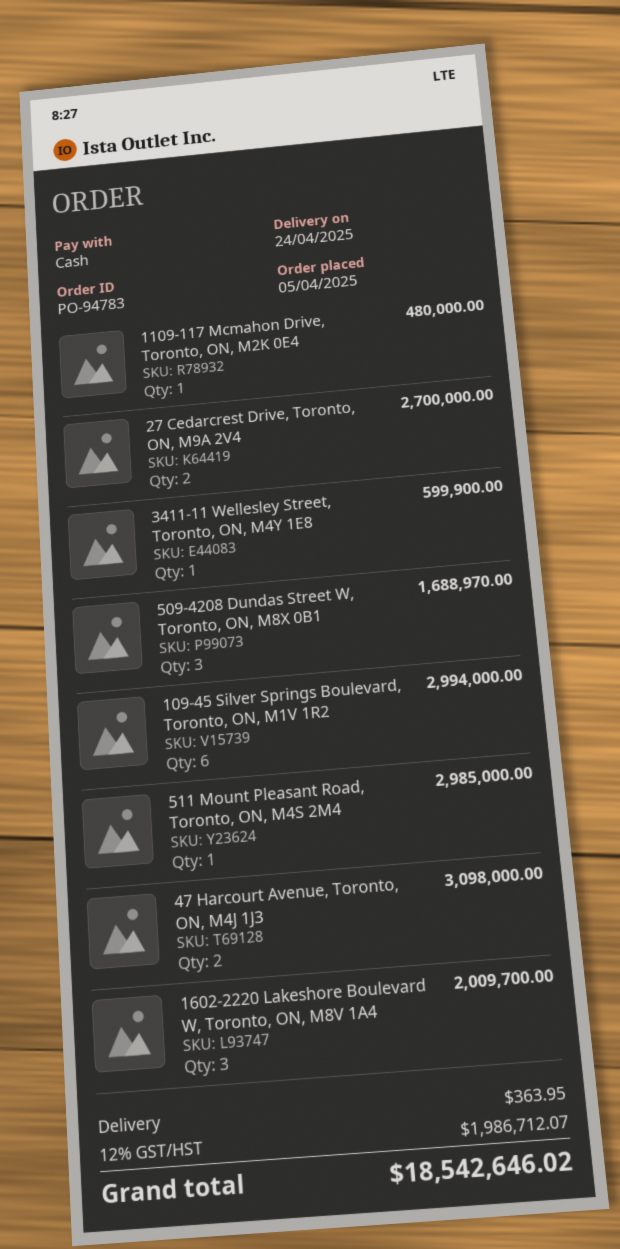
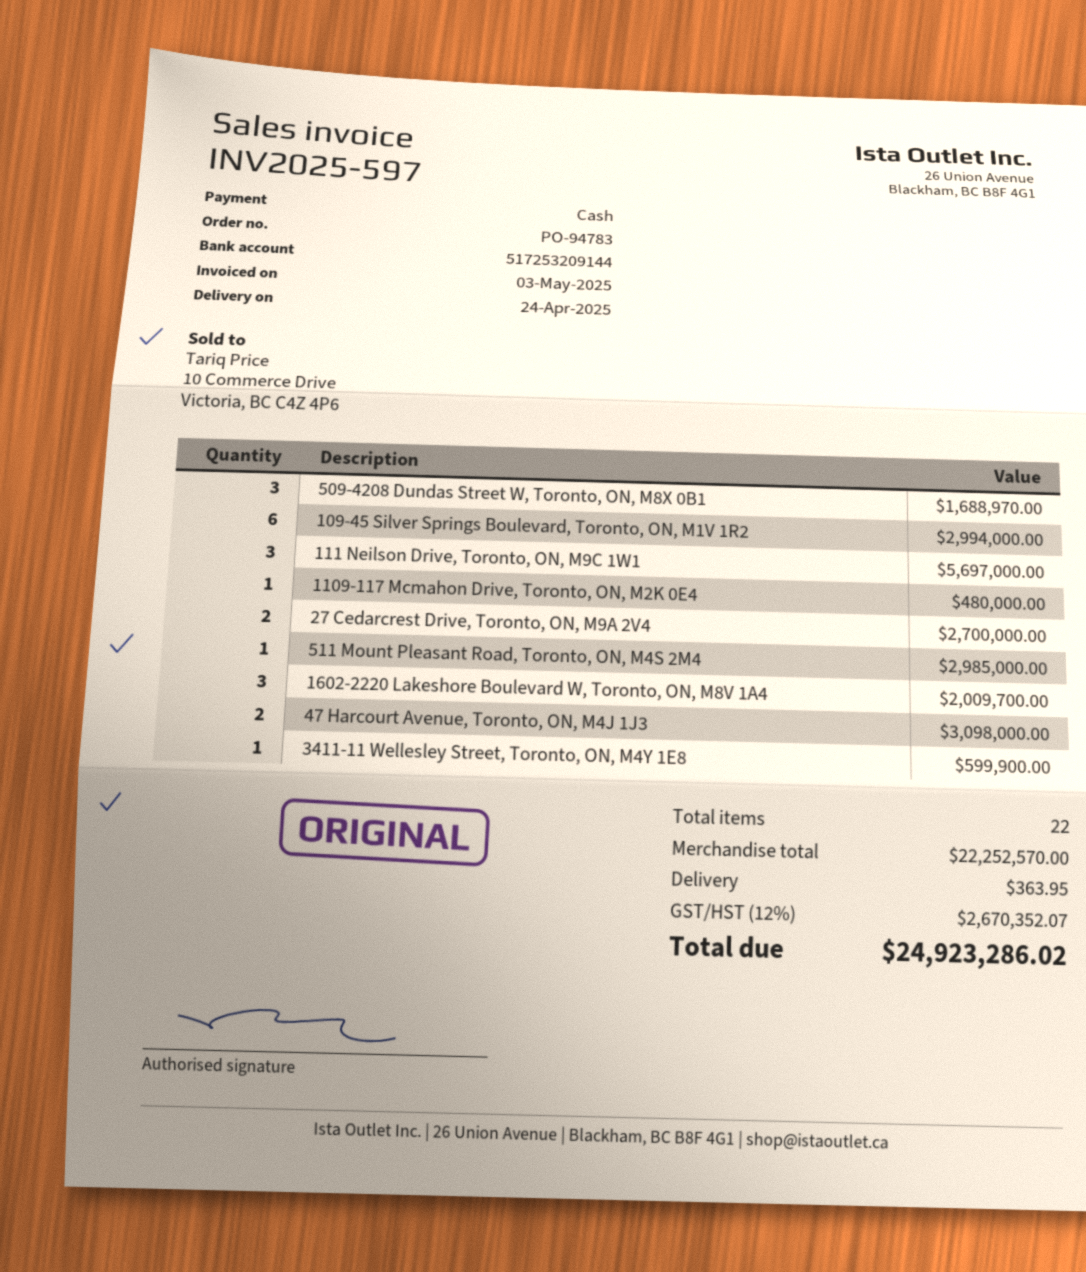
111 Neilson Drive, Toronto, ON, M9C 1W1: none -> 3 for 5697000.00
tax: 12% = 1986712.07 -> 12% = 2670352.07
total: 18542646.02 -> 24923286.02

